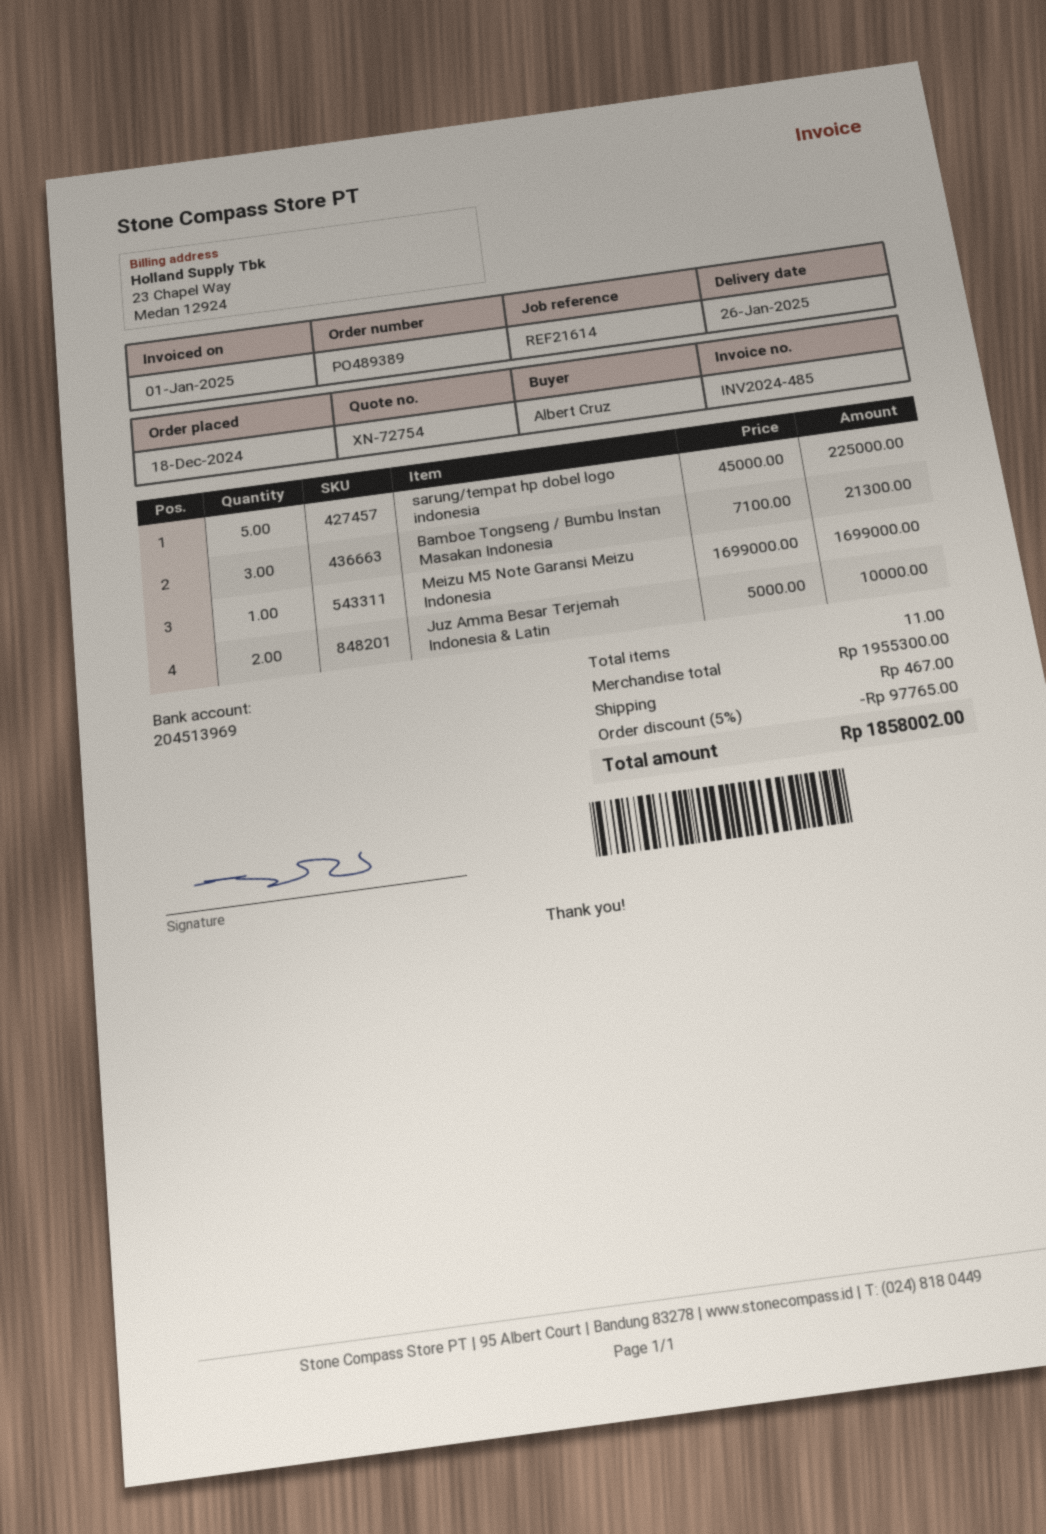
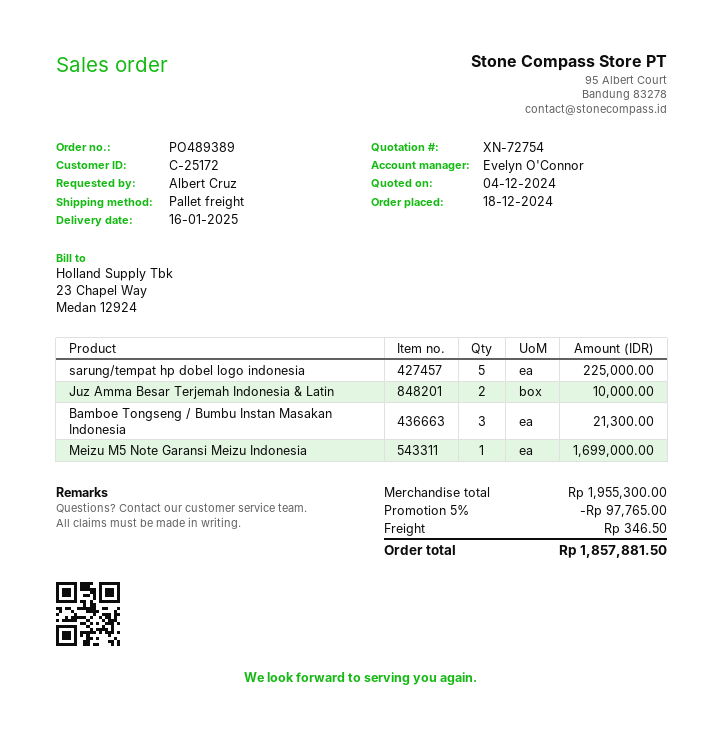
delivery date: 2025-01-26 -> 2025-01-16
shipping: 467.00 -> 346.50
total: 1858002.00 -> 1857881.50

